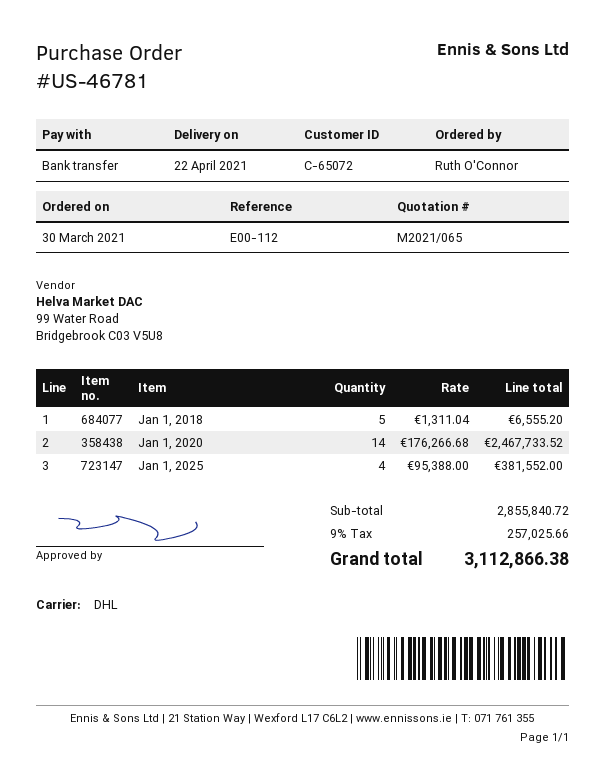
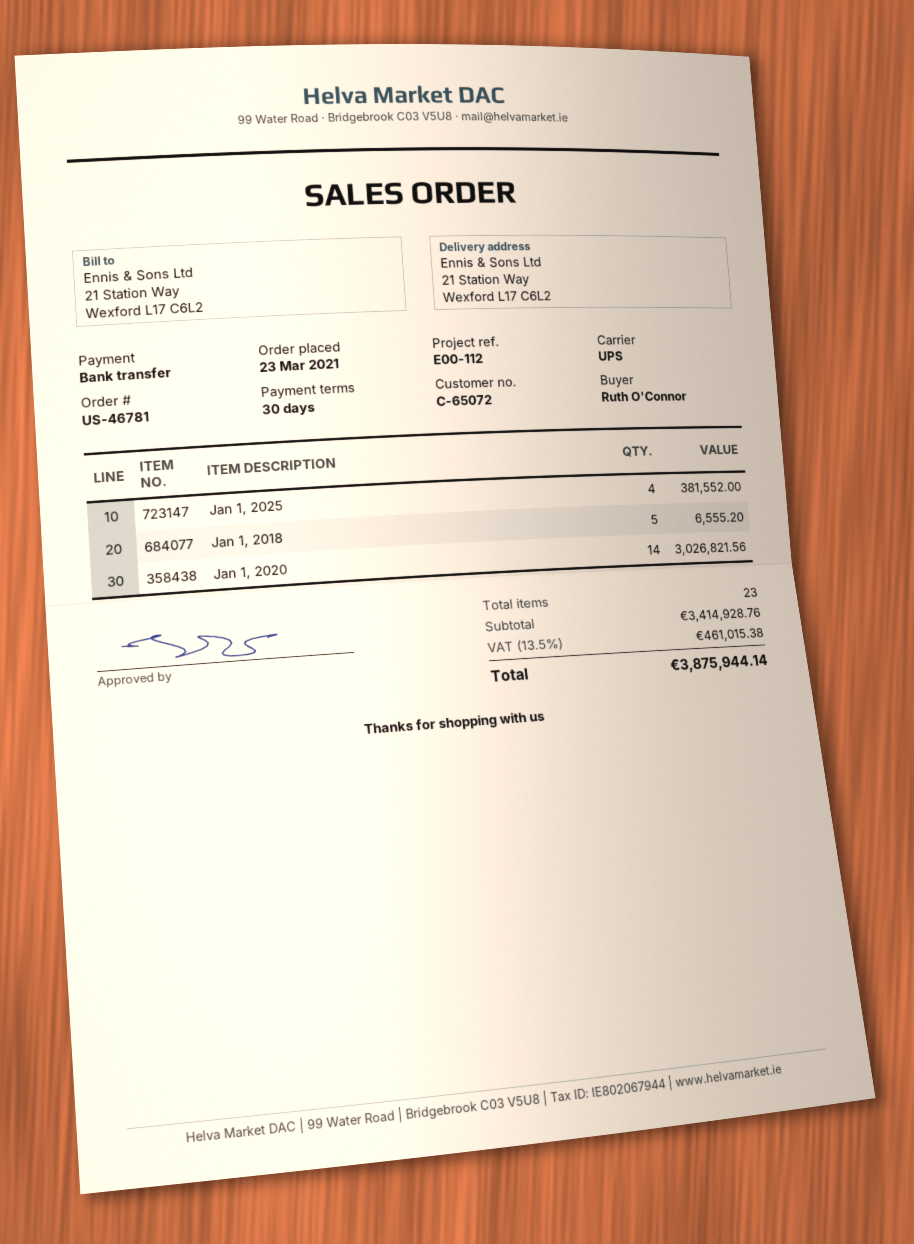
order date: 2021-03-30 -> 2021-03-23
shipping method: DHL -> UPS
Jan 1, 2020: 14 for 2467733.52 -> 14 for 3026821.56
subtotal: 2855840.72 -> 3414928.76
tax: 9% = 257025.66 -> 13.5% = 461015.38
total: 3112866.38 -> 3875944.14

